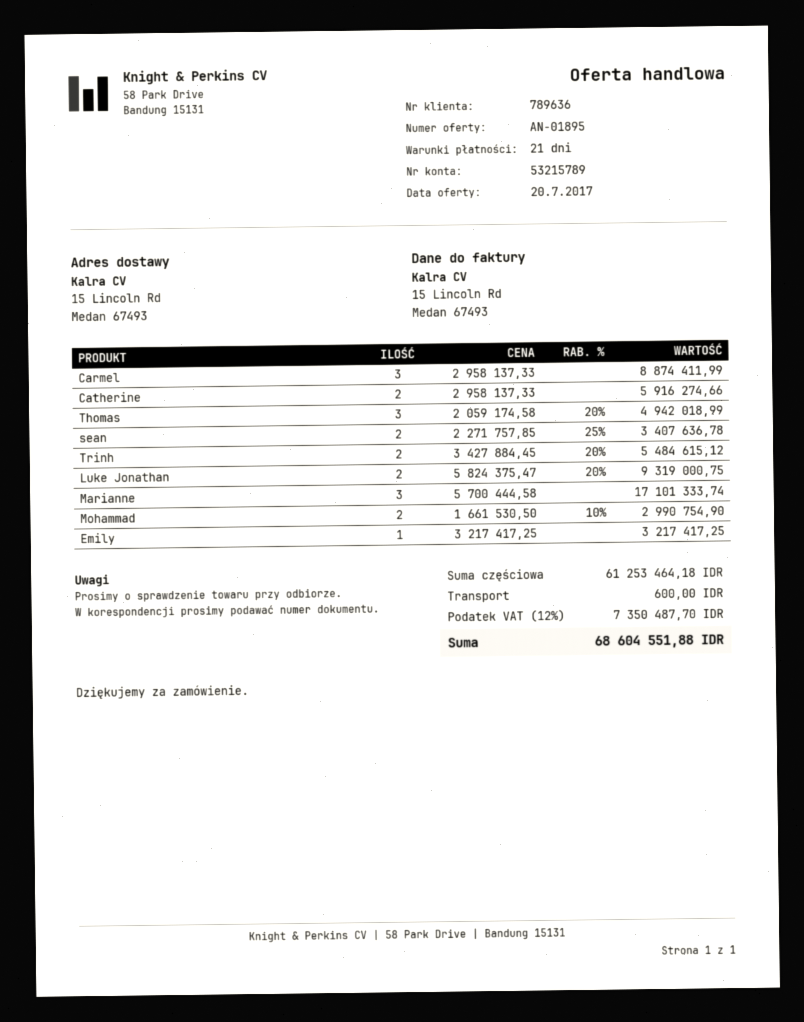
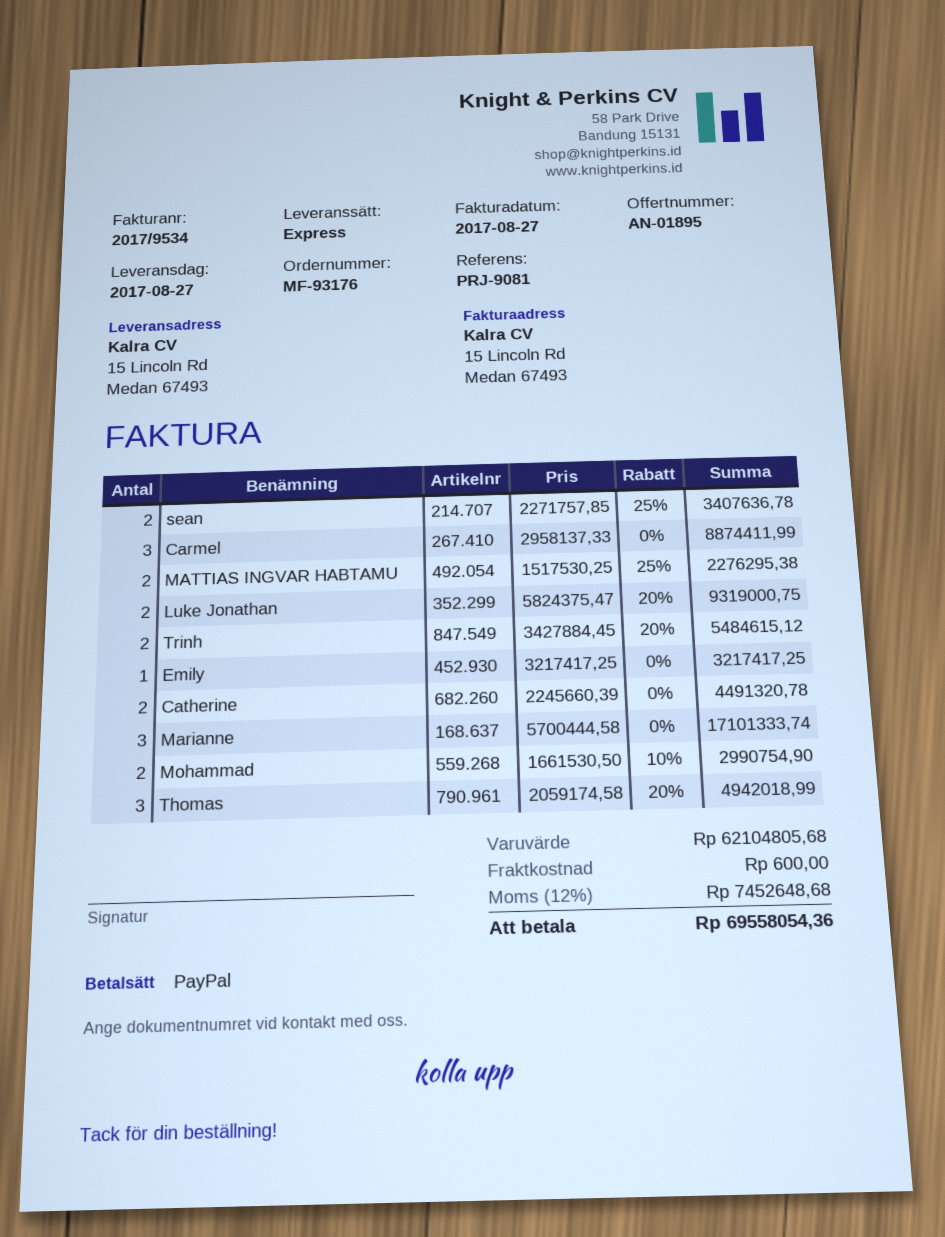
Catherine: 2 x 2958137.33 = 5916274.66 -> 2 x 2245660.39 = 4491320.78
MATTIAS INGVAR HABTAMU: none -> 2 x 1517530.25 - 25% = 2276295.38
subtotal: 61253464.18 -> 62104805.68
tax: 12% = 7350487.70 -> 12% = 7452648.68
total: 68604551.88 -> 69558054.36

